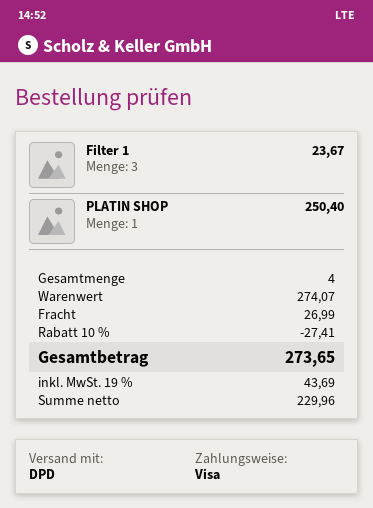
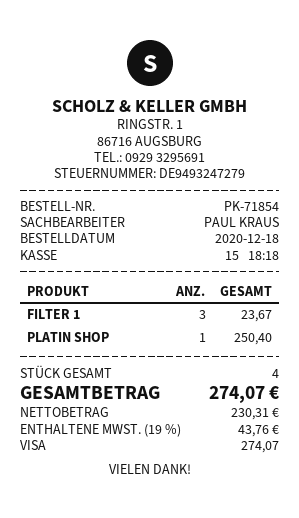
discount: 10% = 27.41 -> none
shipping: 26.99 -> none
net: 229.96 -> 230.31
tax: 19% = 43.69 -> 19% = 43.76
total: 273.65 -> 274.07

